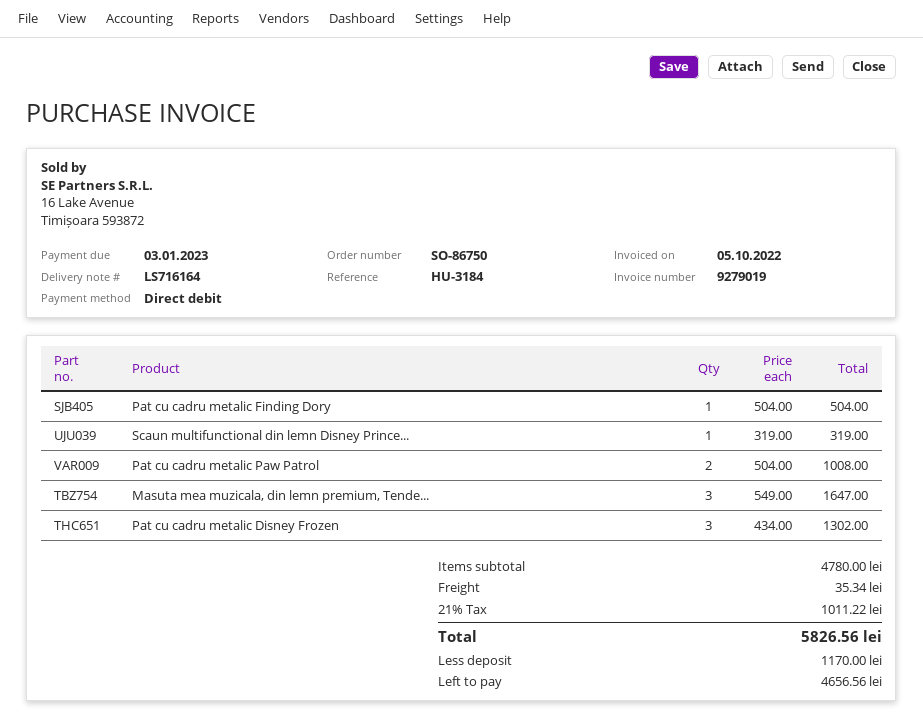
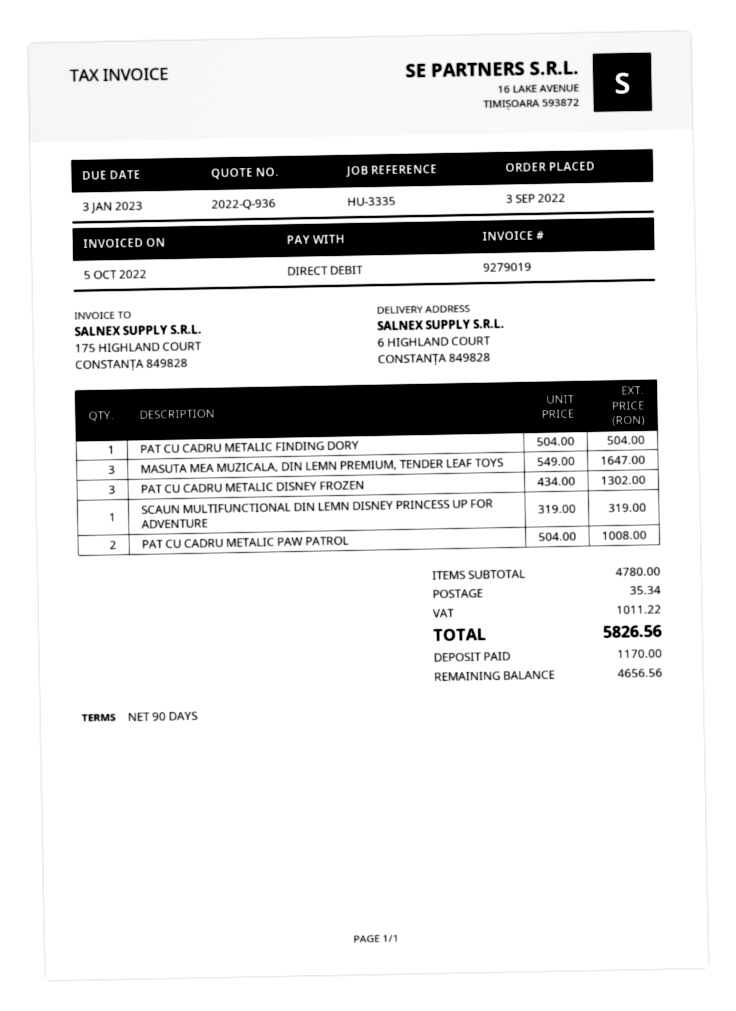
reference: HU-3184 -> HU-3335

